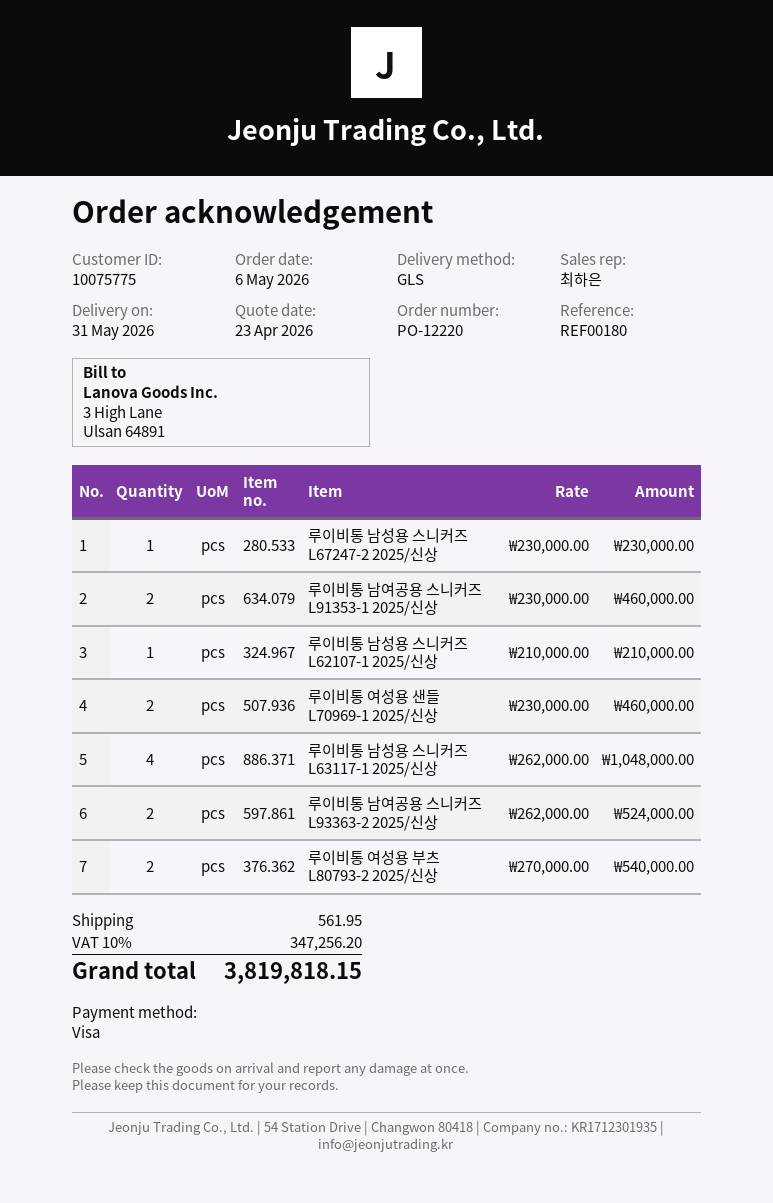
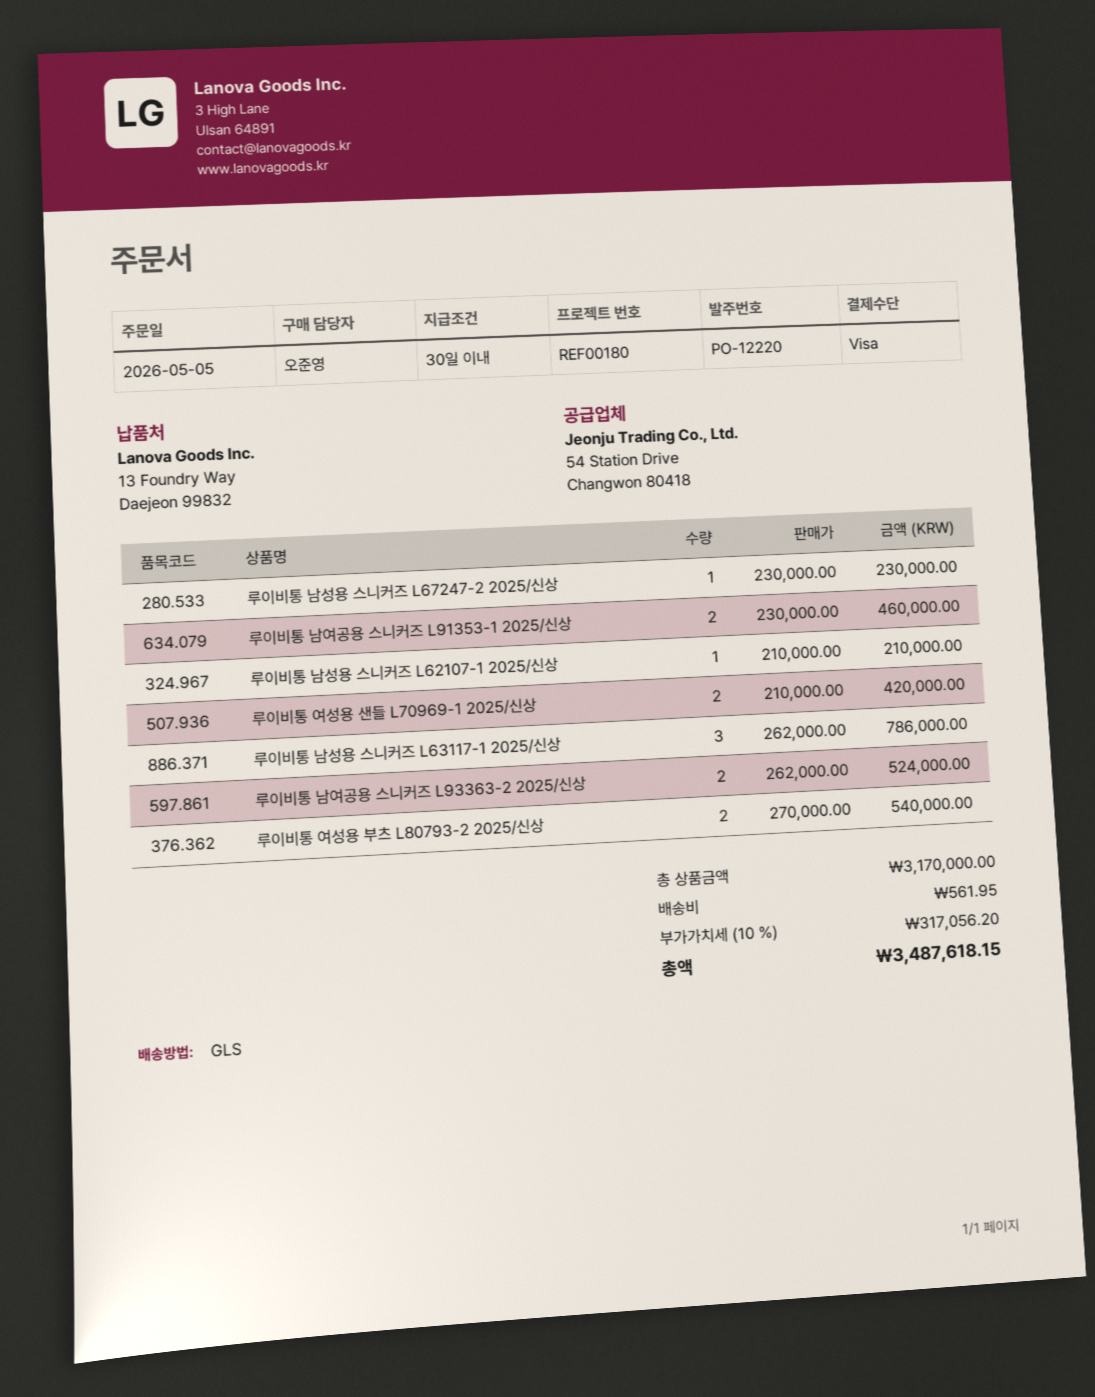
order date: 2026-05-06 -> 2026-05-05
루이비통 여성용 샌들 L70969-1 2025/신상: 2 x 230000.00 = 460000.00 -> 2 x 210000.00 = 420000.00
루이비통 남성용 스니커즈 L63117-1 2025/신상: 4 x 262000.00 = 1048000.00 -> 3 x 262000.00 = 786000.00
tax: 10% = 347256.20 -> 10% = 317056.20
total: 3819818.15 -> 3487618.15

